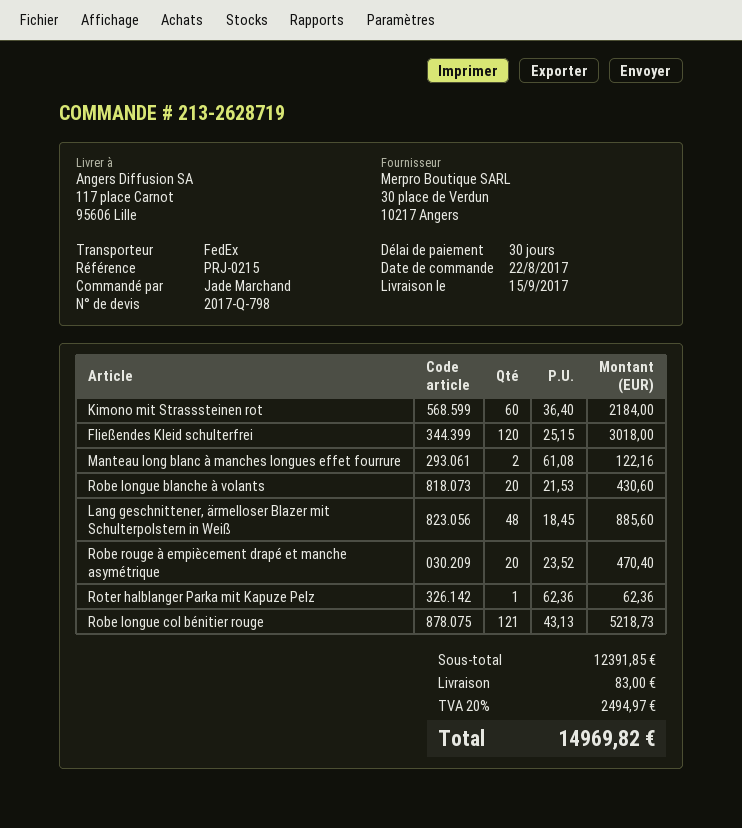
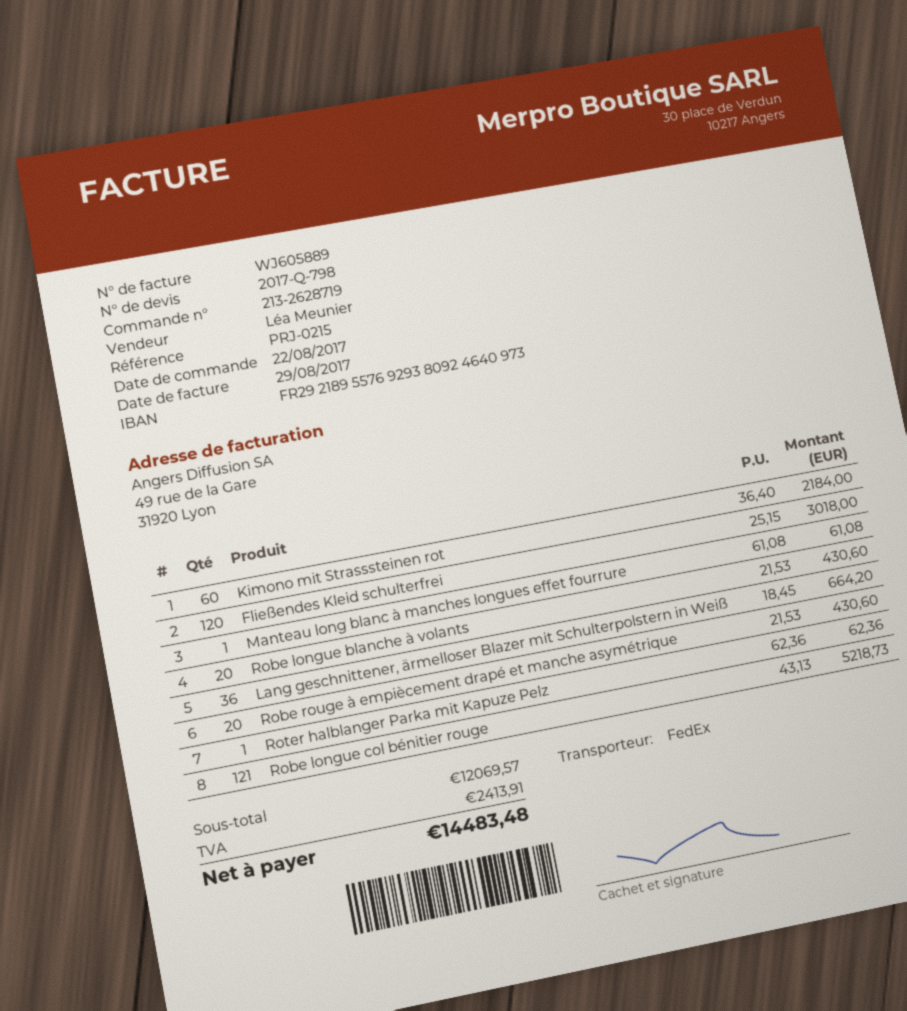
Manteau long blanc à manches longues effet fourrure: 2 x 61.08 = 122.16 -> 1 x 61.08 = 61.08
Lang geschnittener, ärmelloser Blazer mit Schulterpolstern in Weiß: 48 x 18.45 = 885.60 -> 36 x 18.45 = 664.20
Robe rouge à empiècement drapé et manche asymétrique: 20 x 23.52 = 470.40 -> 20 x 21.53 = 430.60
subtotal: 12391.85 -> 12069.57
shipping: 83.00 -> none
tax: 2494.97 -> 2413.91
total: 14969.82 -> 14483.48

